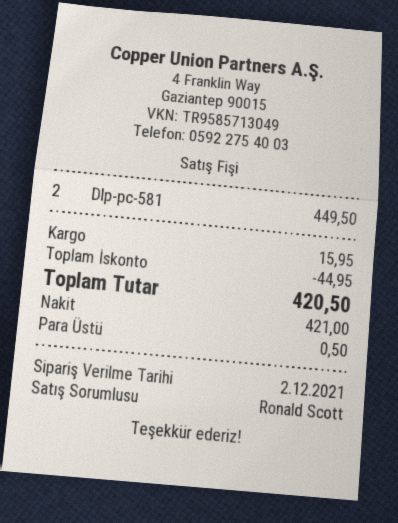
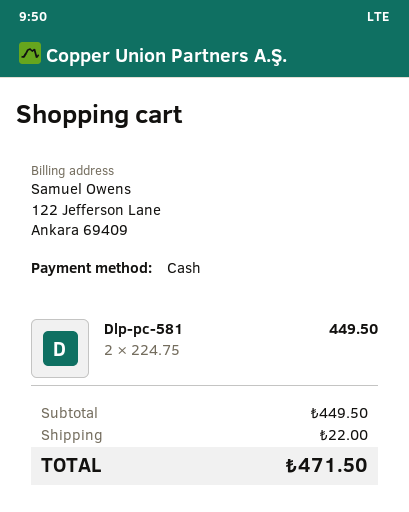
discount: 44.95 -> none
shipping: 15.95 -> 22.00
total: 420.50 -> 471.50

